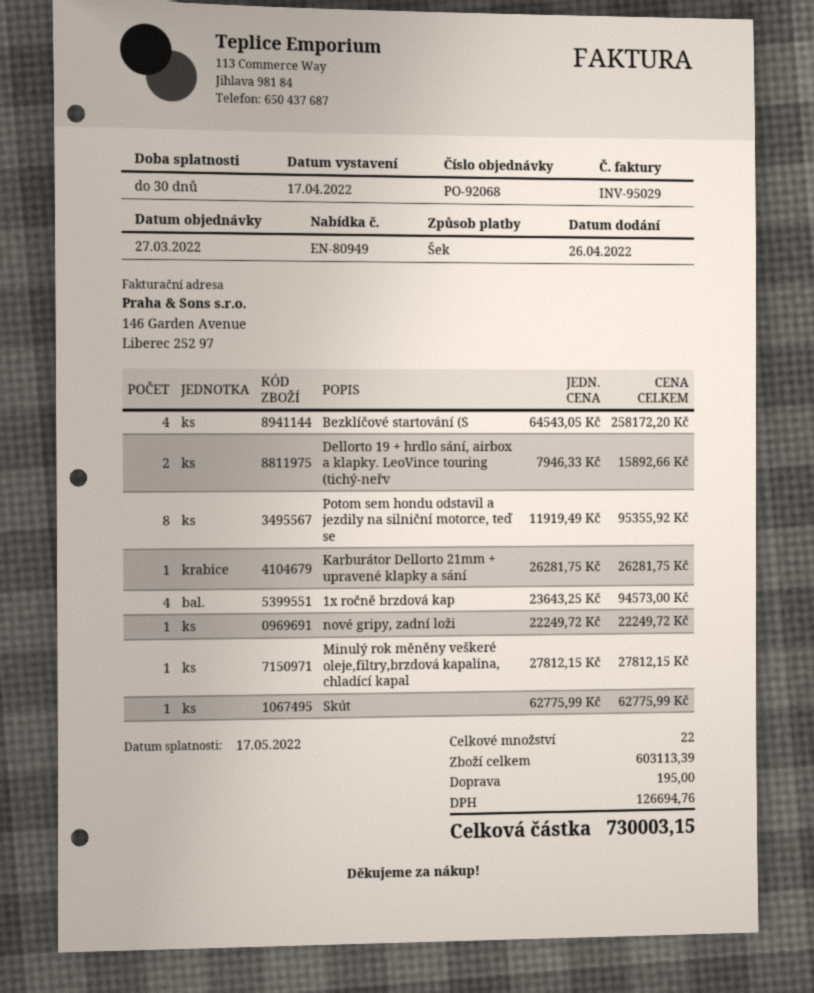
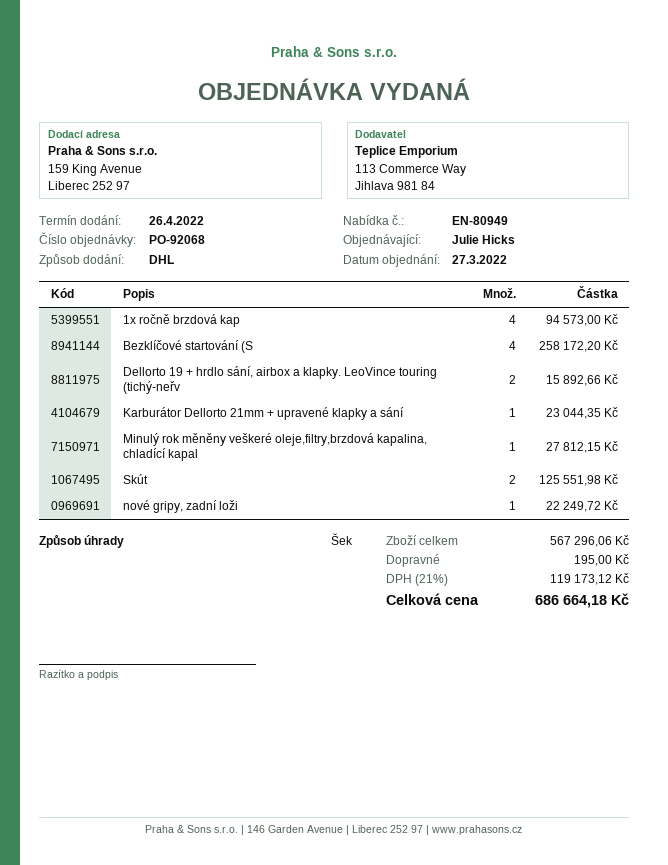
Potom sem hondu odstavil a jezdily na silniční motorce, teď se: 8 for 95355.92 -> none
Karburátor Dellorto 21mm + upravené klapky a sání: 1 for 26281.75 -> 1 for 23044.35
Skút: 1 for 62775.99 -> 2 for 125551.98
subtotal: 603113.39 -> 567296.06
tax: 126694.76 -> 119173.12
total: 730003.15 -> 686664.18

